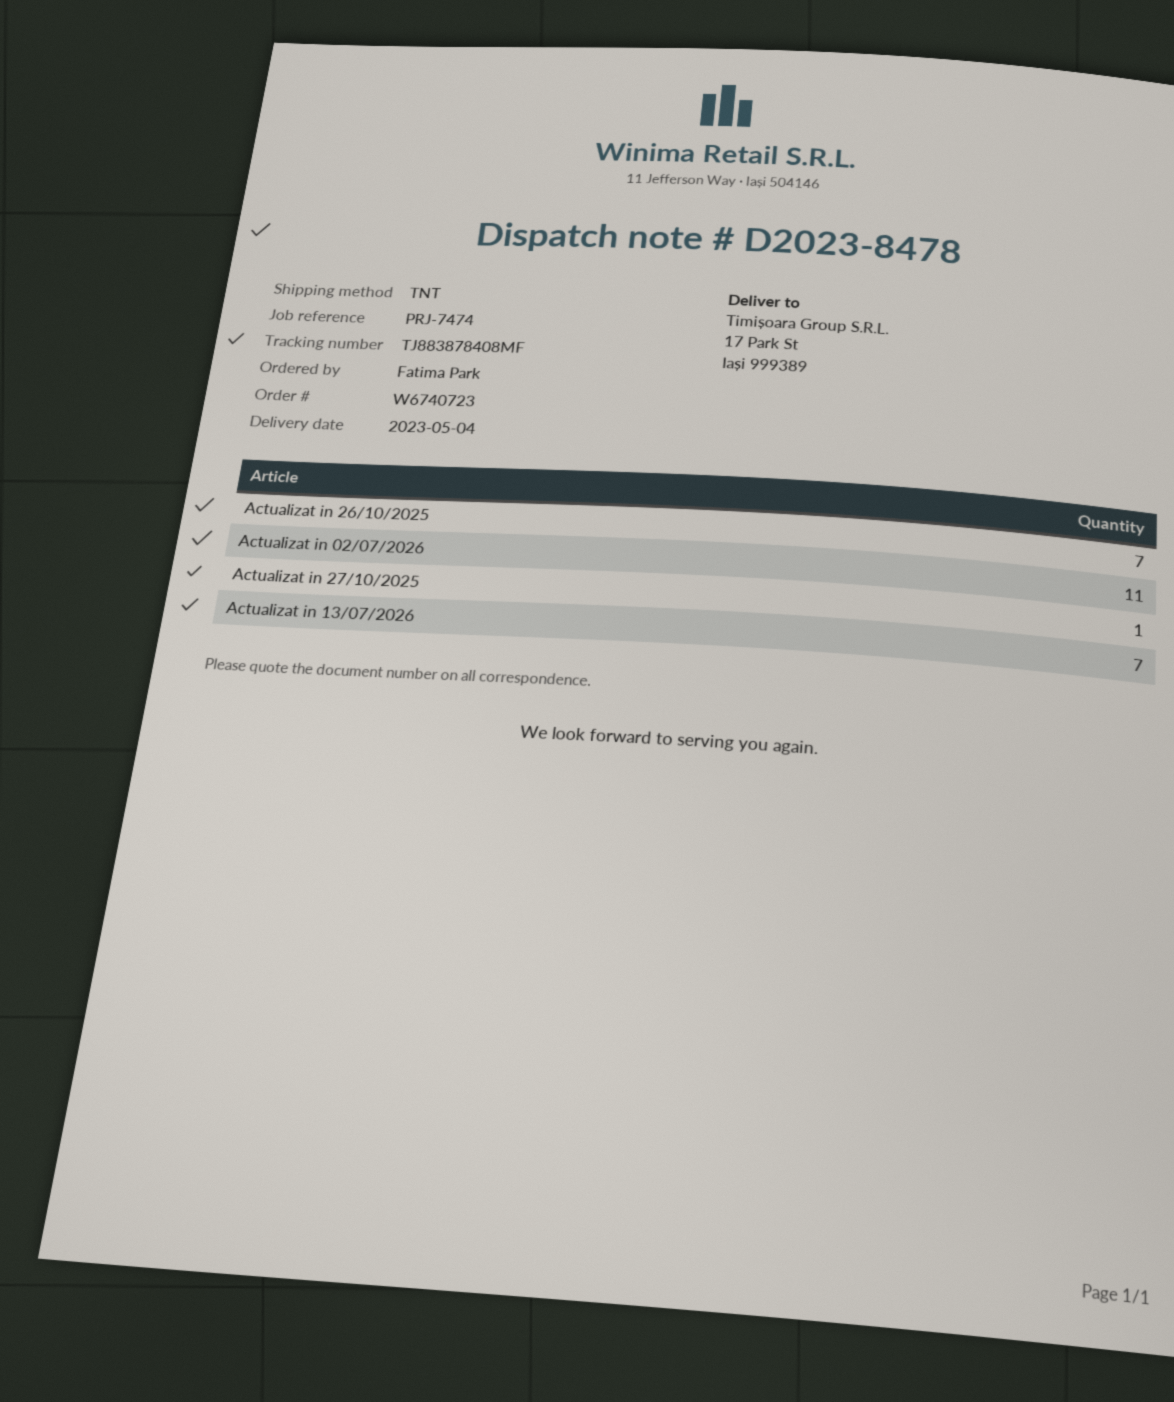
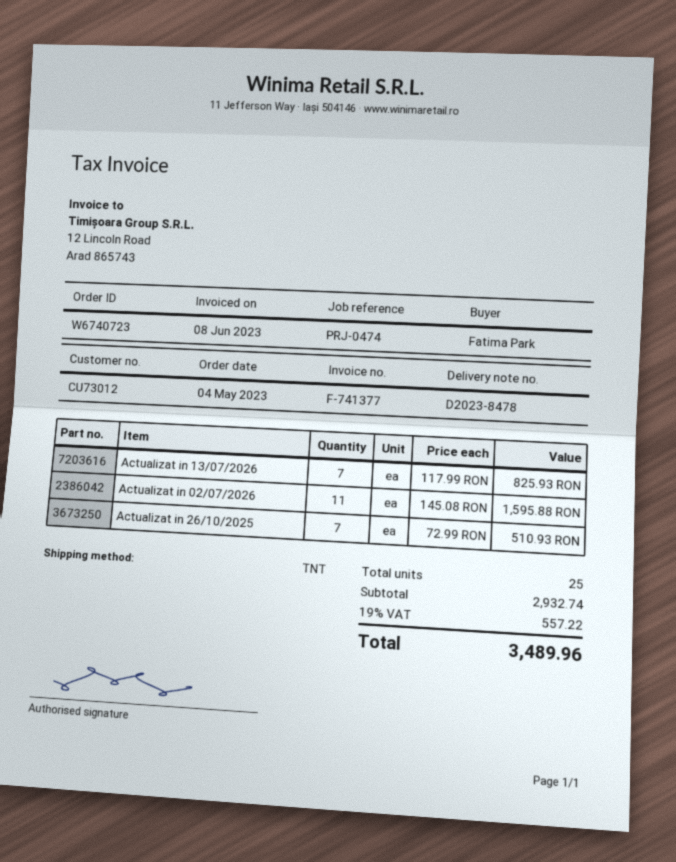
reference: PRJ-7474 -> PRJ-0474
Actualizat in 27/10/2025: 1 -> none

